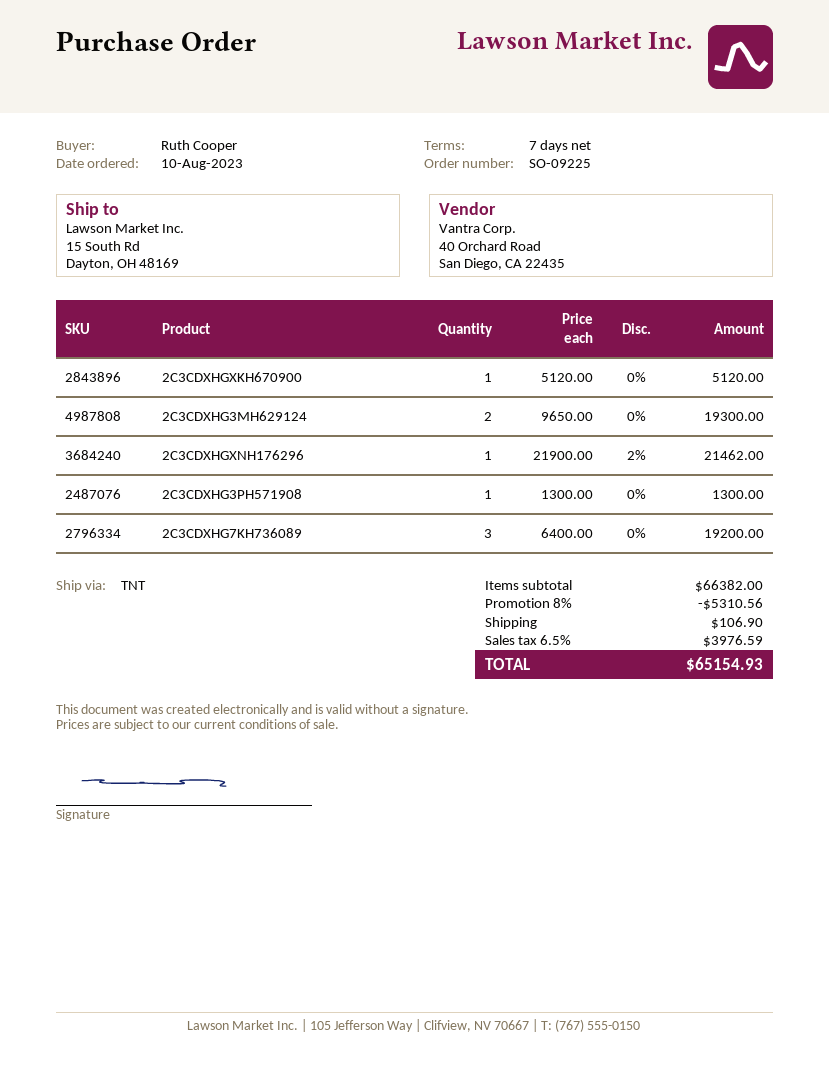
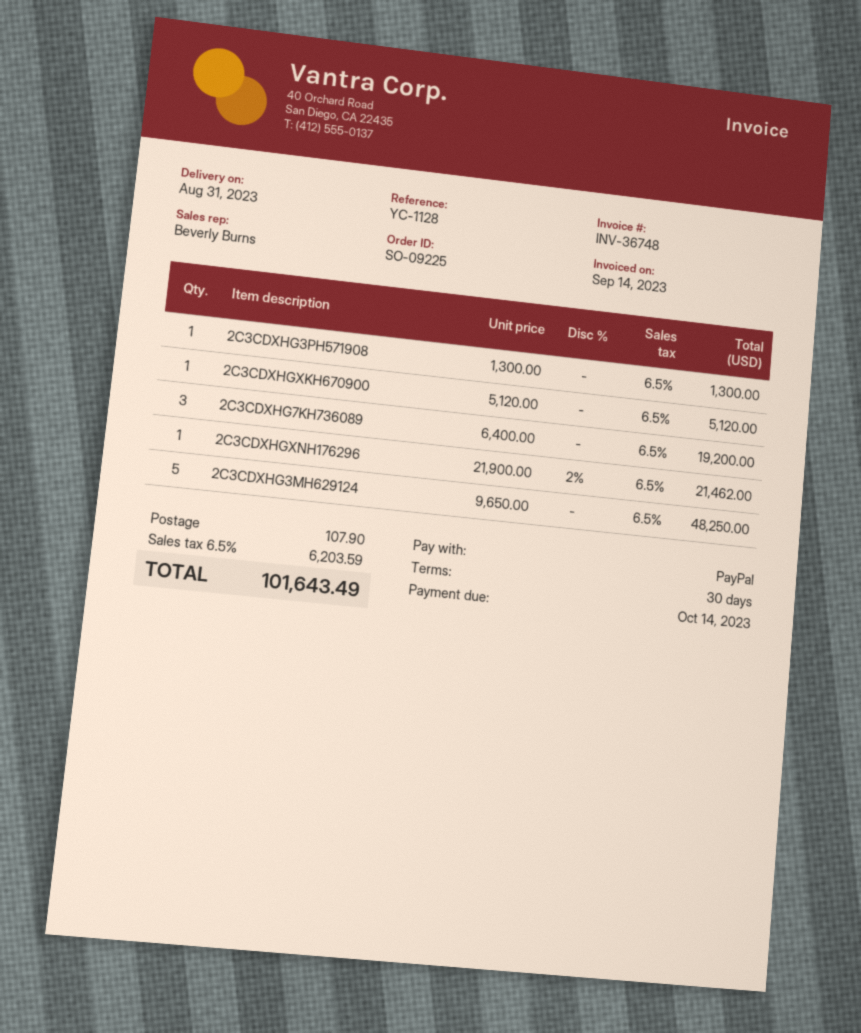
payment terms: 7 days -> 30 days
2C3CDXHG3MH629124: 2 x 9650.00 = 19300.00 -> 5 x 9650.00 = 48250.00
discount: 8% = 5310.56 -> none
shipping: 106.90 -> 107.90
tax: 6.5% = 3976.59 -> 6.5% = 6203.59
total: 65154.93 -> 101643.49

